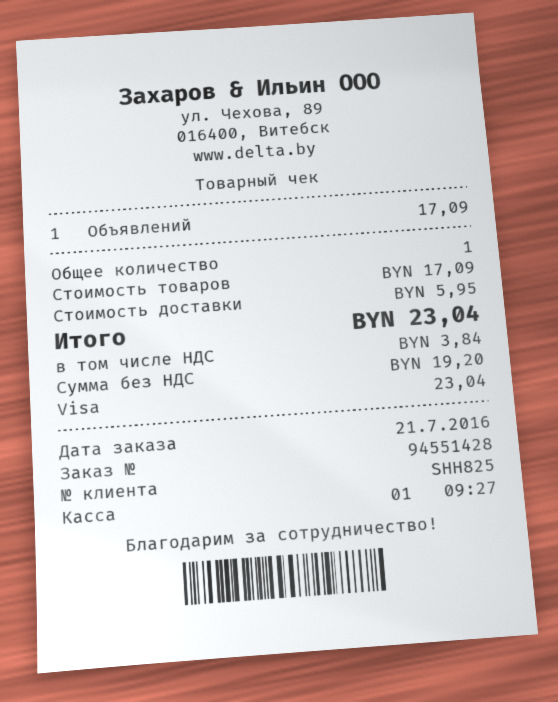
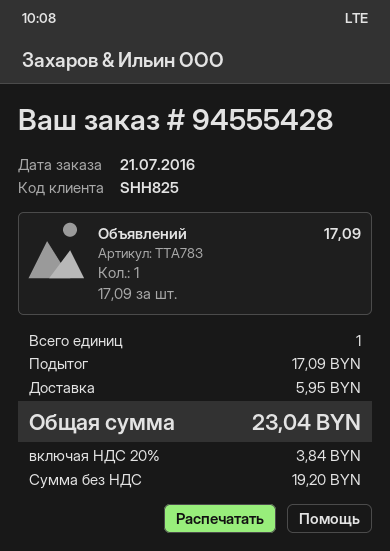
order number: 94551428 -> 94555428

